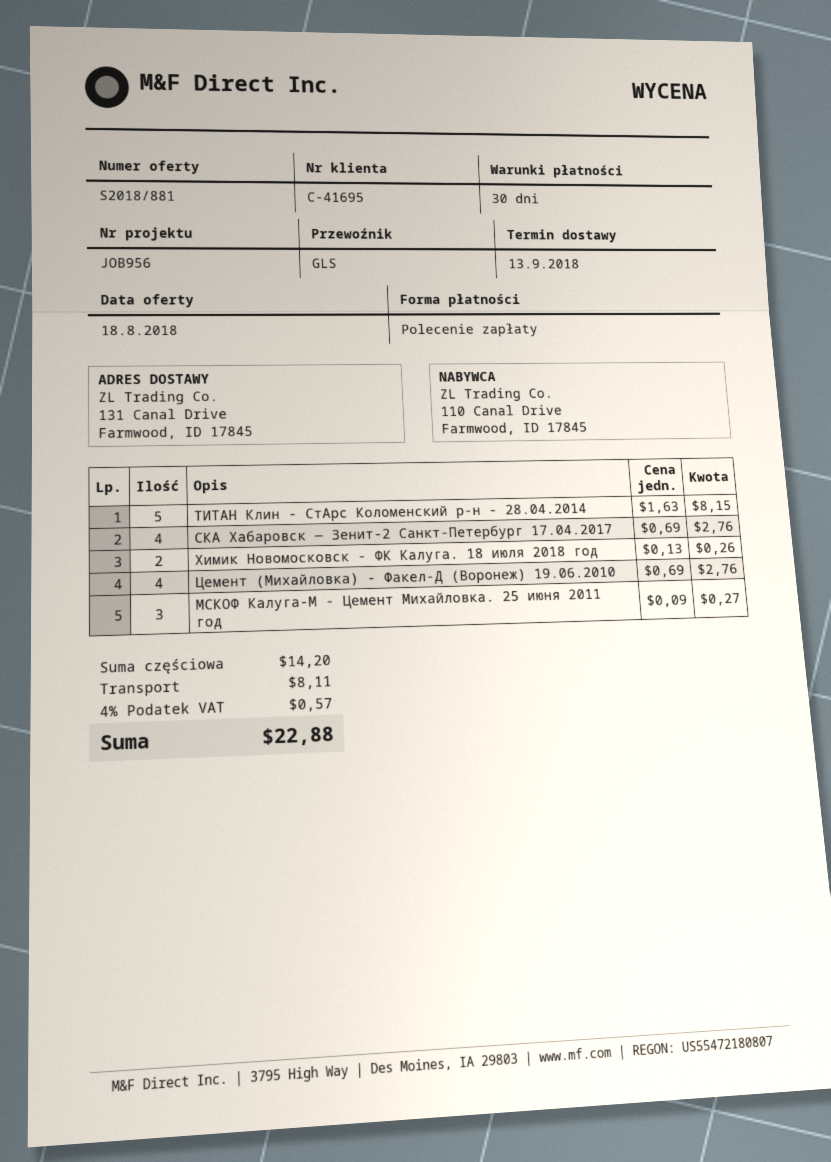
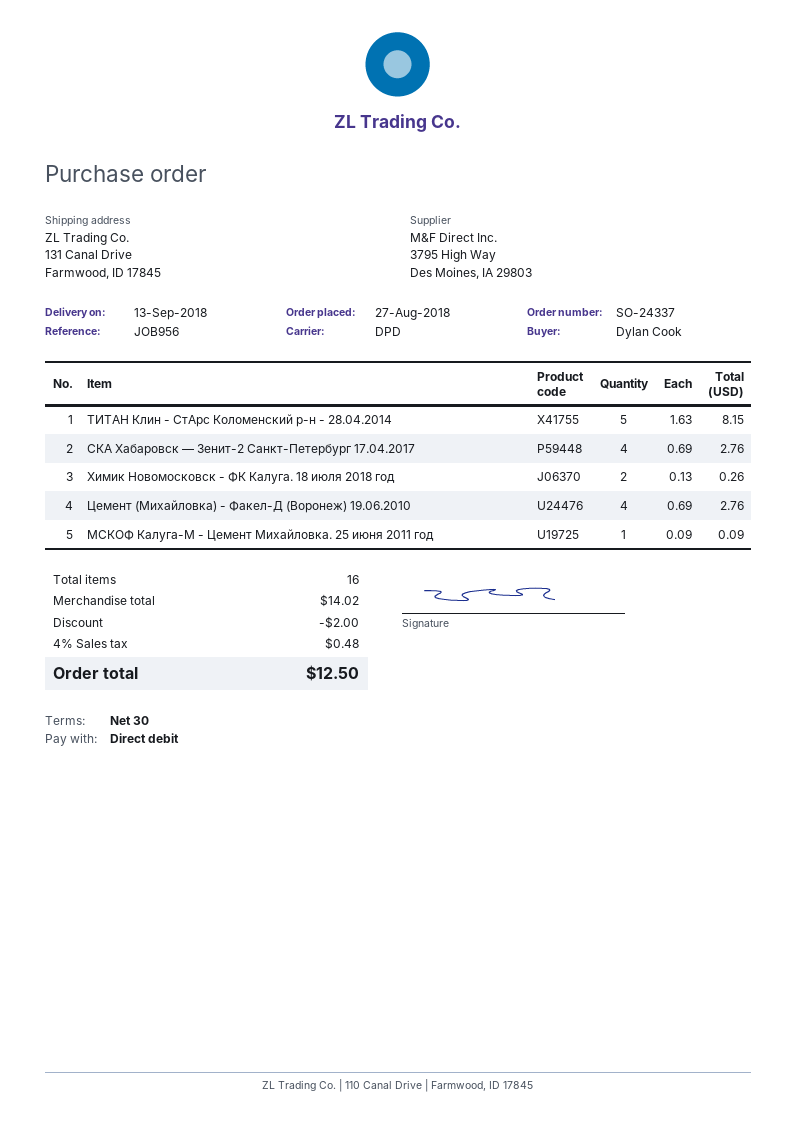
shipping method: GLS -> DPD
МСКОФ Калуга-М - Цемент Михайловка. 25 июня 2011 год: 3 x 0.09 = 0.27 -> 1 x 0.09 = 0.09
subtotal: 14.20 -> 14.02
discount: none -> 2.00
shipping: 8.11 -> none
tax: 4% = 0.57 -> 4% = 0.48
total: 22.88 -> 12.50

